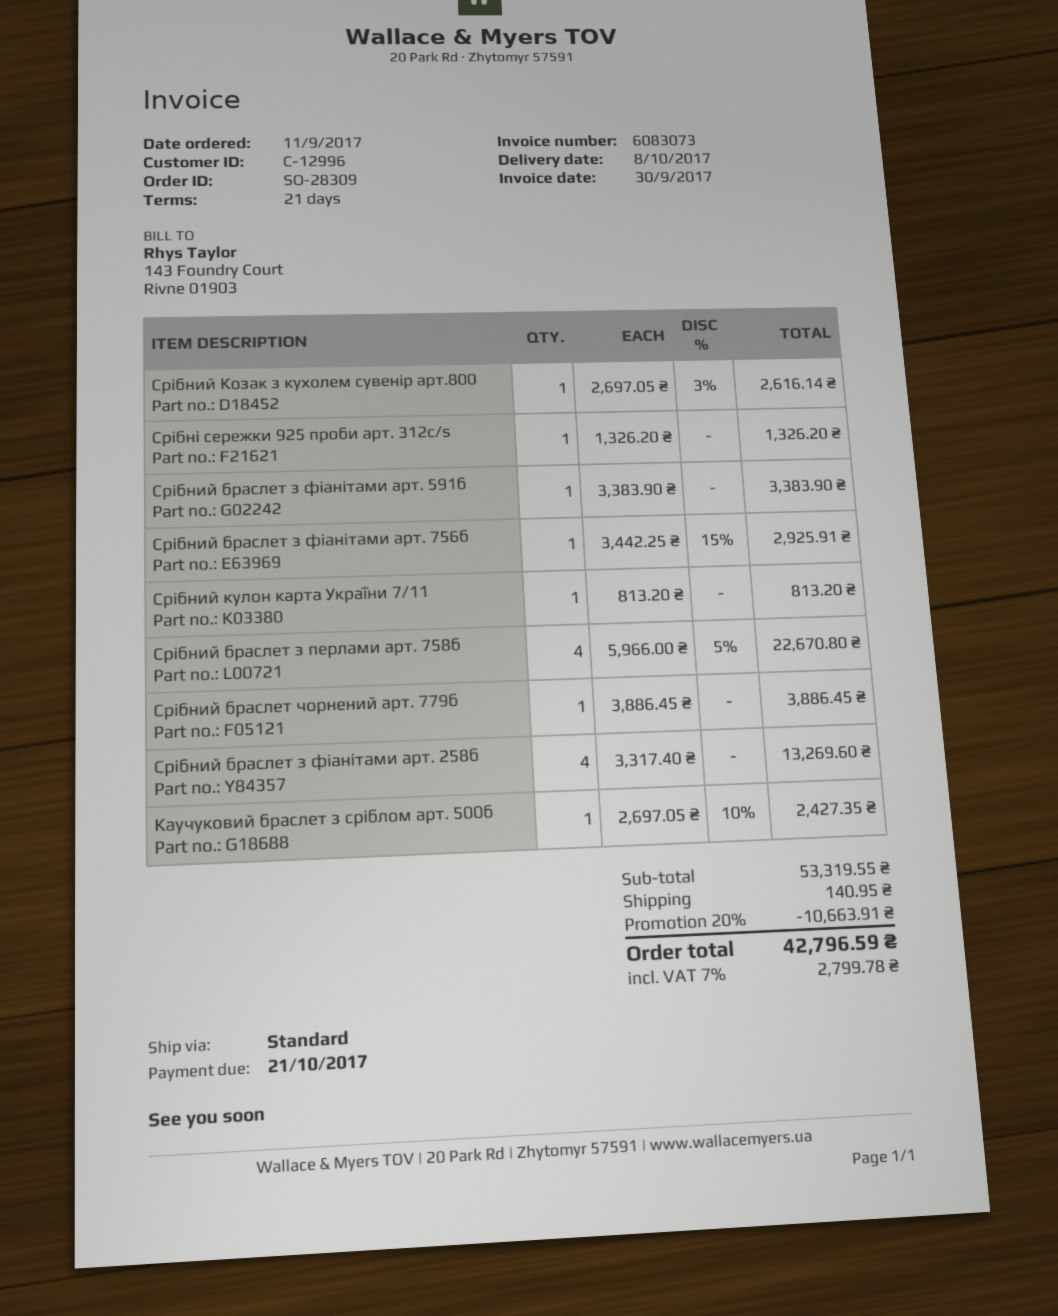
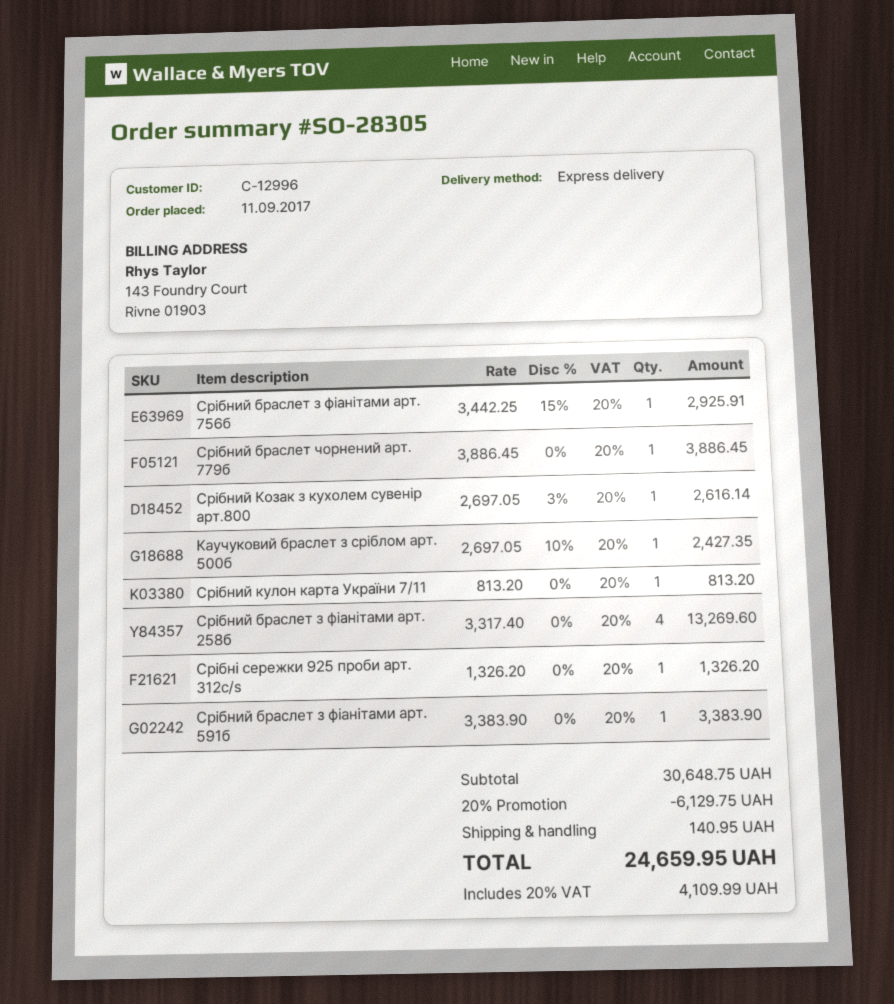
order number: SO-28309 -> SO-28305
shipping method: standard -> express
Срібний браслет з перлами арт. 758б: 4 x 5966.00 - 5% = 22670.80 -> none
subtotal: 53319.55 -> 30648.75
discount: 20% = 10663.91 -> 20% = 6129.75
tax: 7% = 2799.78 -> 20% = 4109.99
total: 42796.59 -> 24659.95

